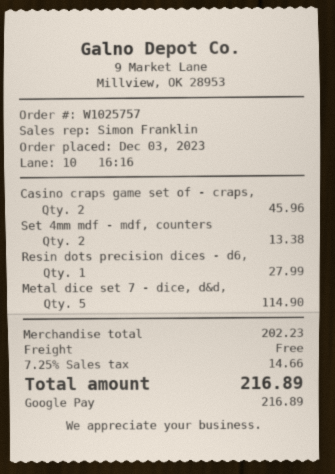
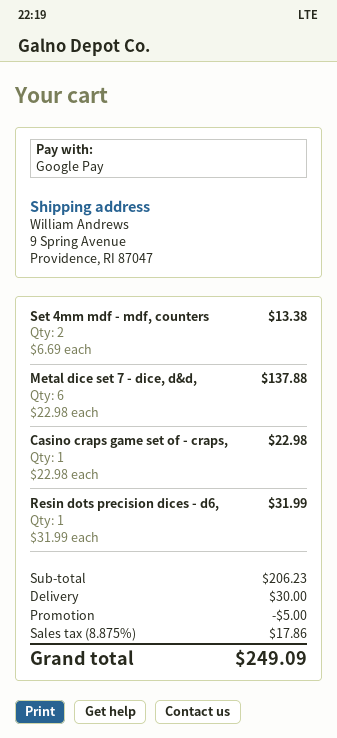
Casino craps game set of - craps,: 2 for 45.96 -> 1 for 22.98
Resin dots precision dices - d6,: 1 for 27.99 -> 1 for 31.99
Metal dice set 7 - dice, d&d,: 5 for 114.90 -> 6 for 137.88
subtotal: 202.23 -> 206.23
discount: none -> 5.00
shipping: 0.00 -> 30.00
tax: 7.25% = 14.66 -> 8.875% = 17.86
total: 216.89 -> 249.09

